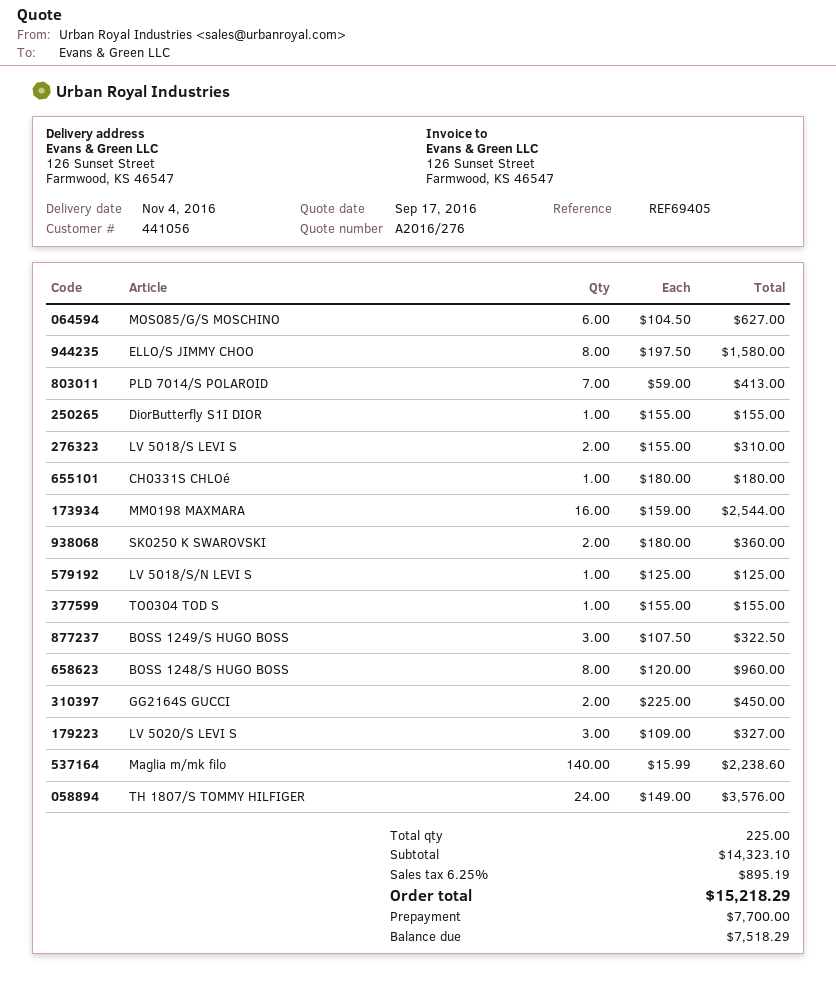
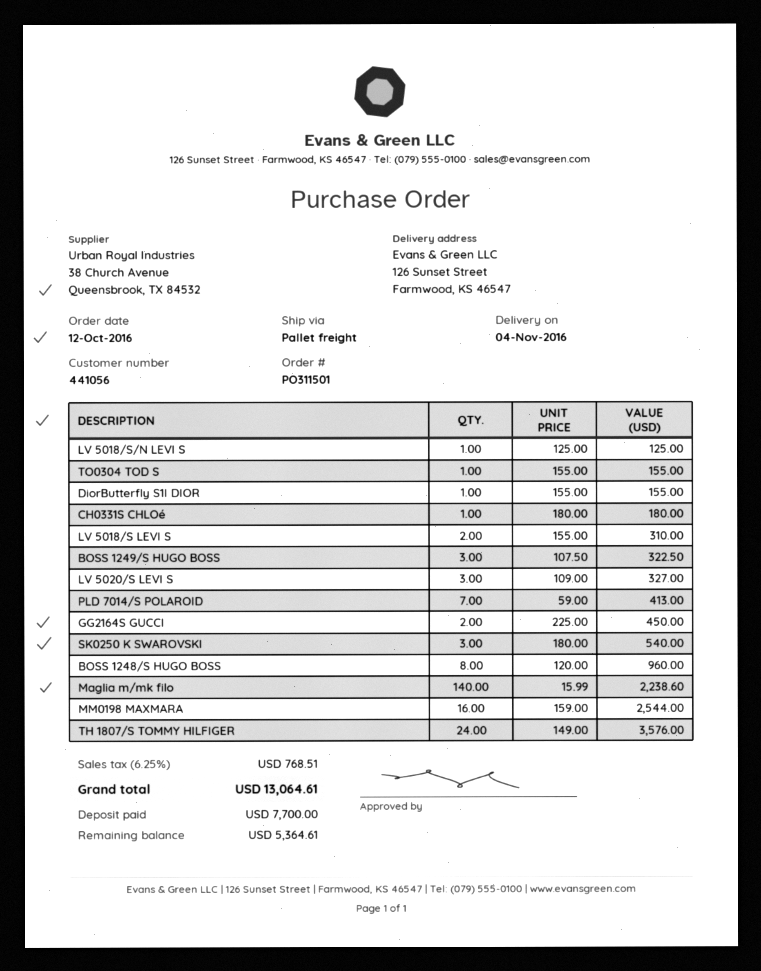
MOS085/G/S MOSCHINO: 6 x 104.50 = 627.00 -> none
ELLO/S JIMMY CHOO: 8 x 197.50 = 1580.00 -> none
SK0250 K SWAROVSKI: 2 x 180.00 = 360.00 -> 3 x 180.00 = 540.00
tax: 6.25% = 895.19 -> 6.25% = 768.51
total: 15218.29 -> 13064.61
balance: 7518.29 -> 5364.61

